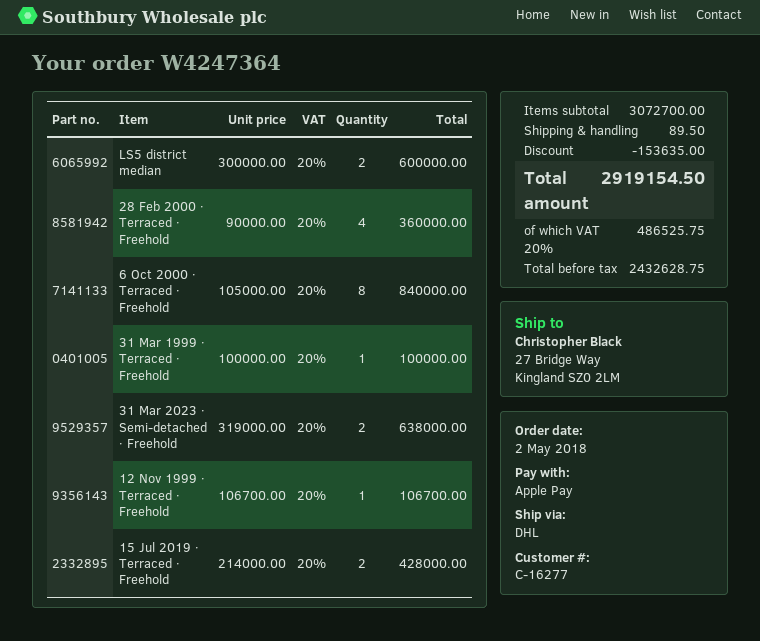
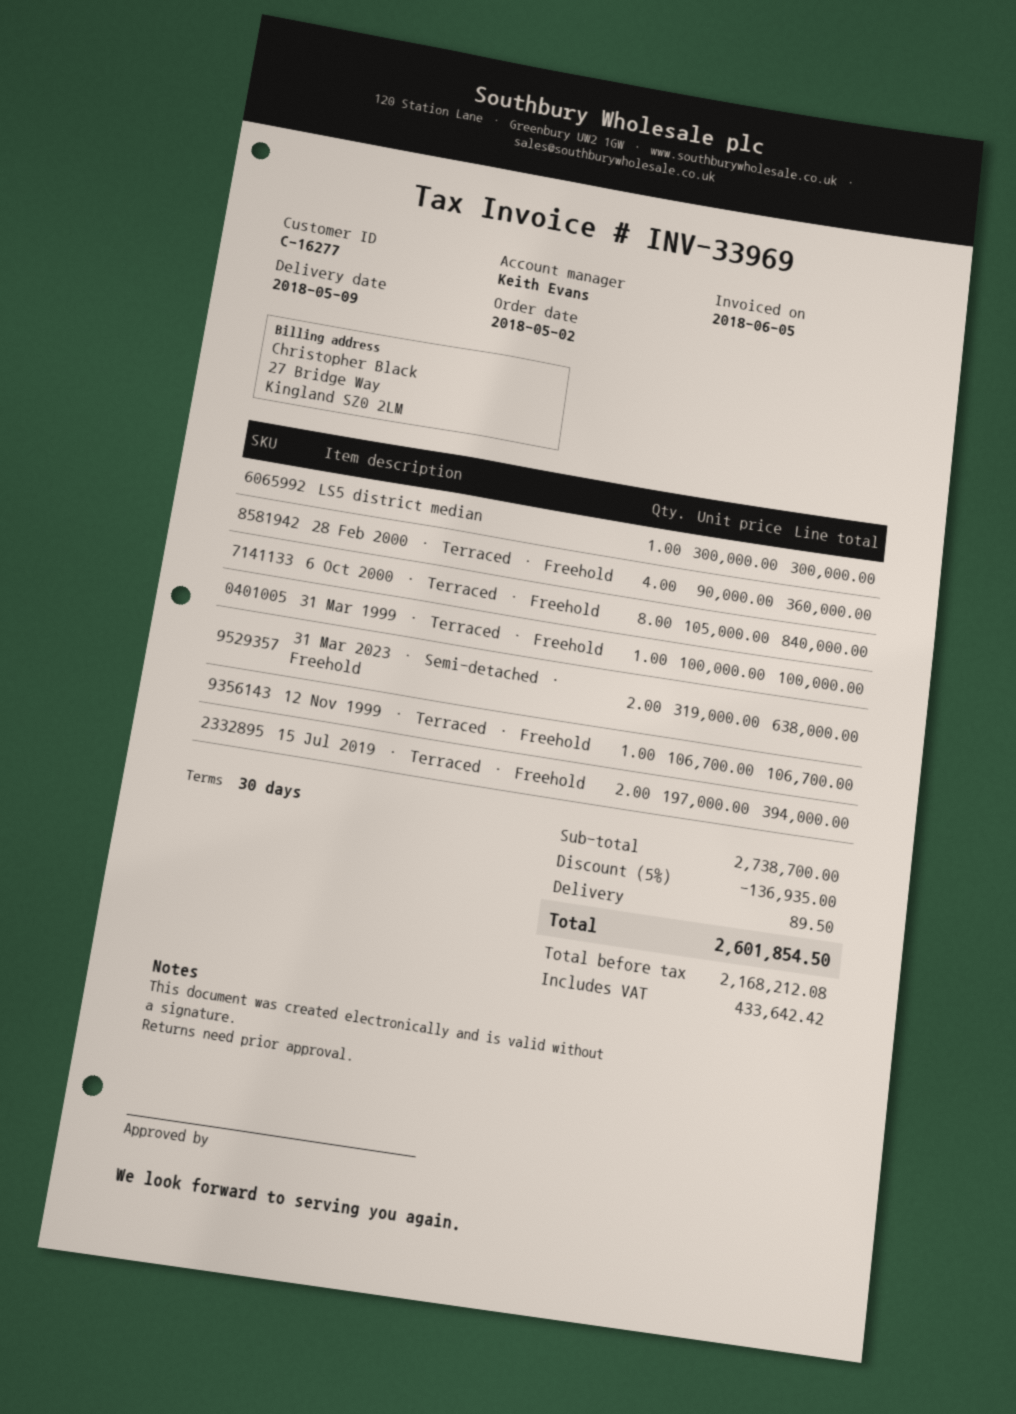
LS5 district median: 2 x 300000.00 = 600000.00 -> 1 x 300000.00 = 300000.00
15 Jul 2019 · Terraced · Freehold: 2 x 214000.00 = 428000.00 -> 2 x 197000.00 = 394000.00
subtotal: 3072700.00 -> 2738700.00
discount: 153635.00 -> 136935.00
net: 2432628.75 -> 2168212.08
tax: 486525.75 -> 433642.42
total: 2919154.50 -> 2601854.50

